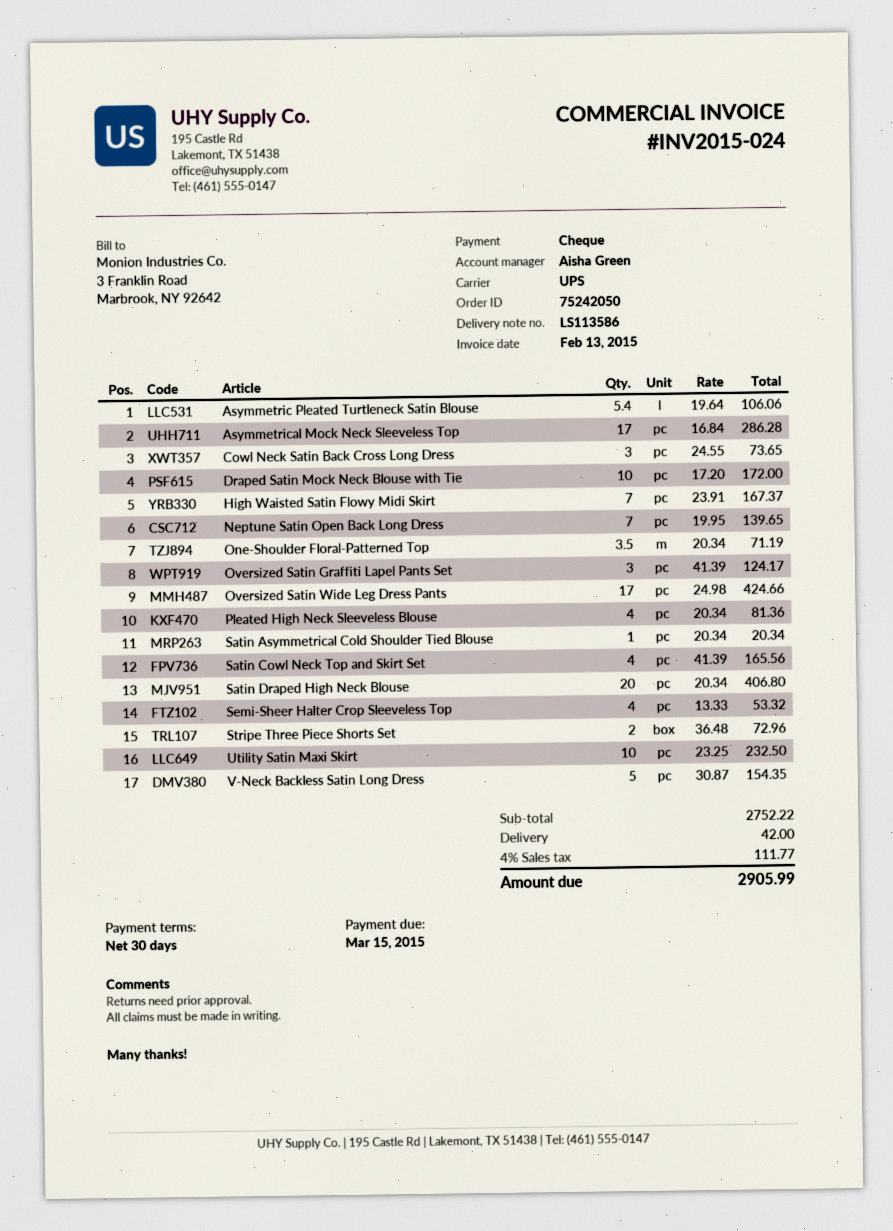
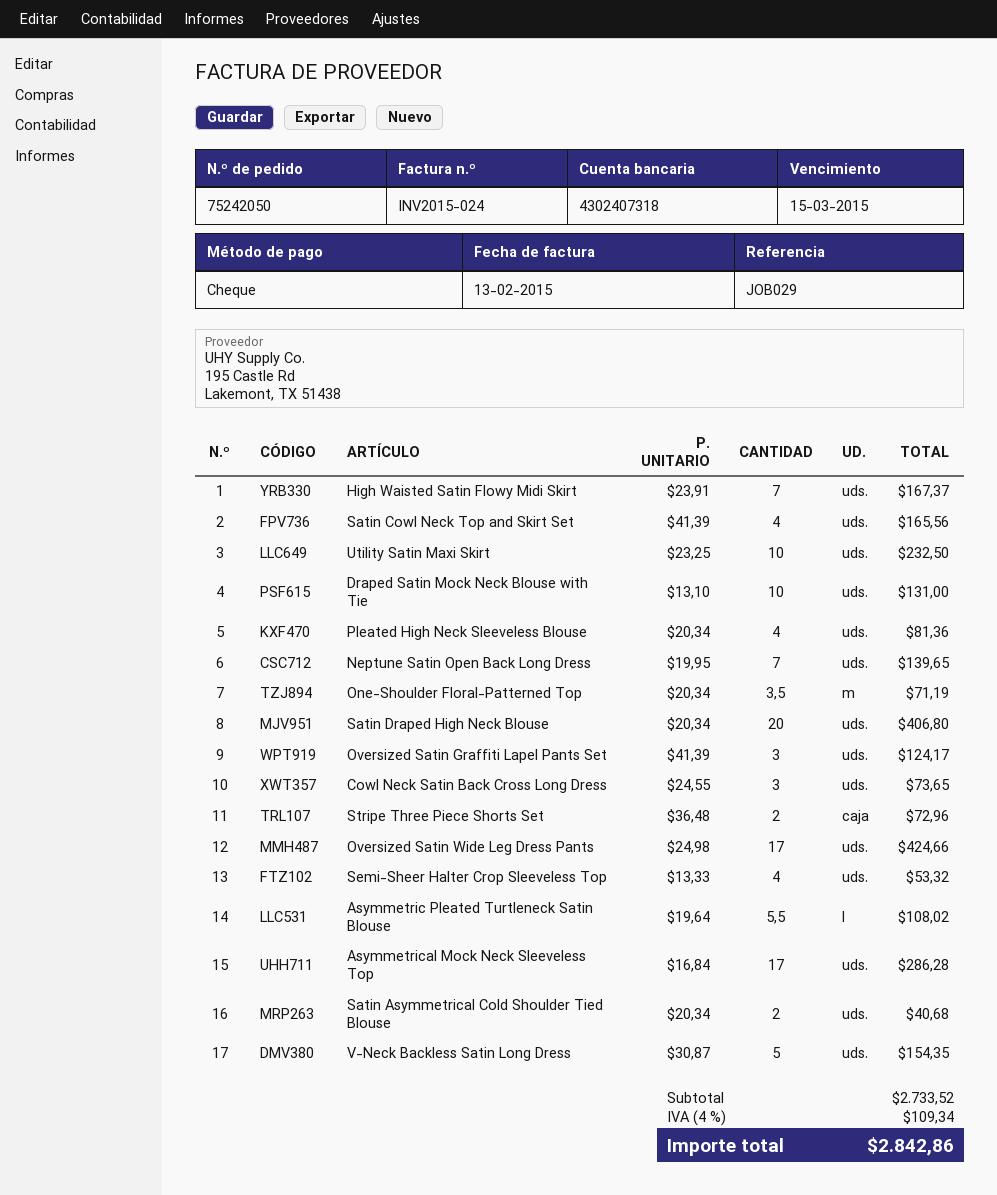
Asymmetric Pleated Turtleneck Satin Blouse: 5.4 x 19.64 = 106.06 -> 5.5 x 19.64 = 108.02
Draped Satin Mock Neck Blouse with Tie: 10 x 17.20 = 172.00 -> 10 x 13.10 = 131.00
Satin Asymmetrical Cold Shoulder Tied Blouse: 1 x 20.34 = 20.34 -> 2 x 20.34 = 40.68
subtotal: 2752.22 -> 2733.52
shipping: 42.00 -> none
tax: 4% = 111.77 -> 4% = 109.34
total: 2905.99 -> 2842.86

